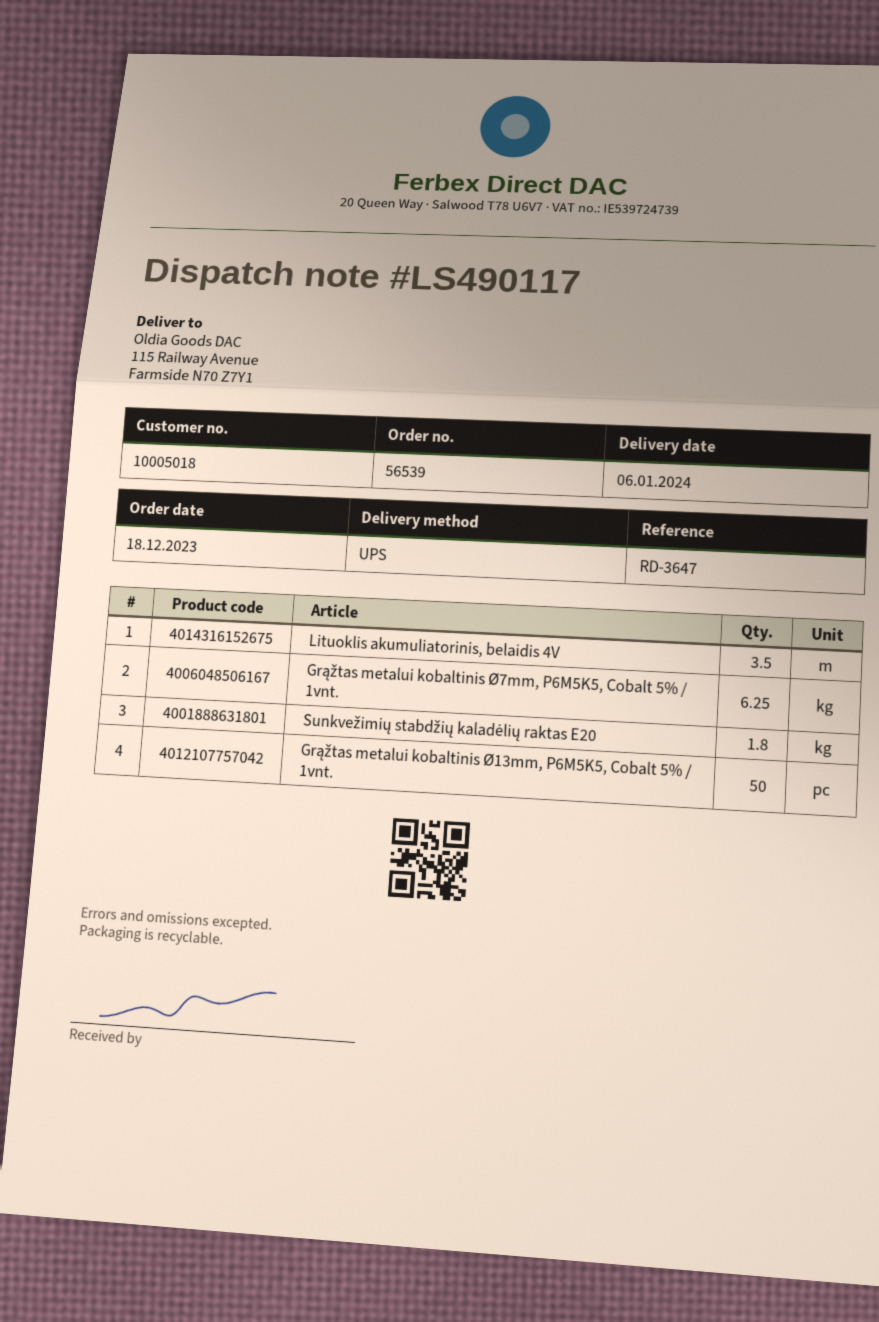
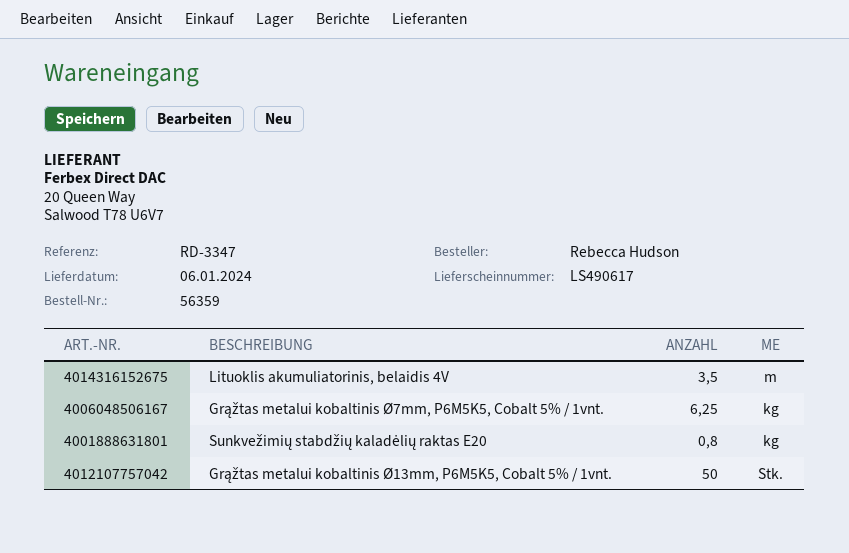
order number: 56539 -> 56359
delivery note number: LS490117 -> LS490617
reference: RD-3647 -> RD-3347
Sunkvežimių stabdžių kaladėlių raktas E20: 1.8 -> 0.8

